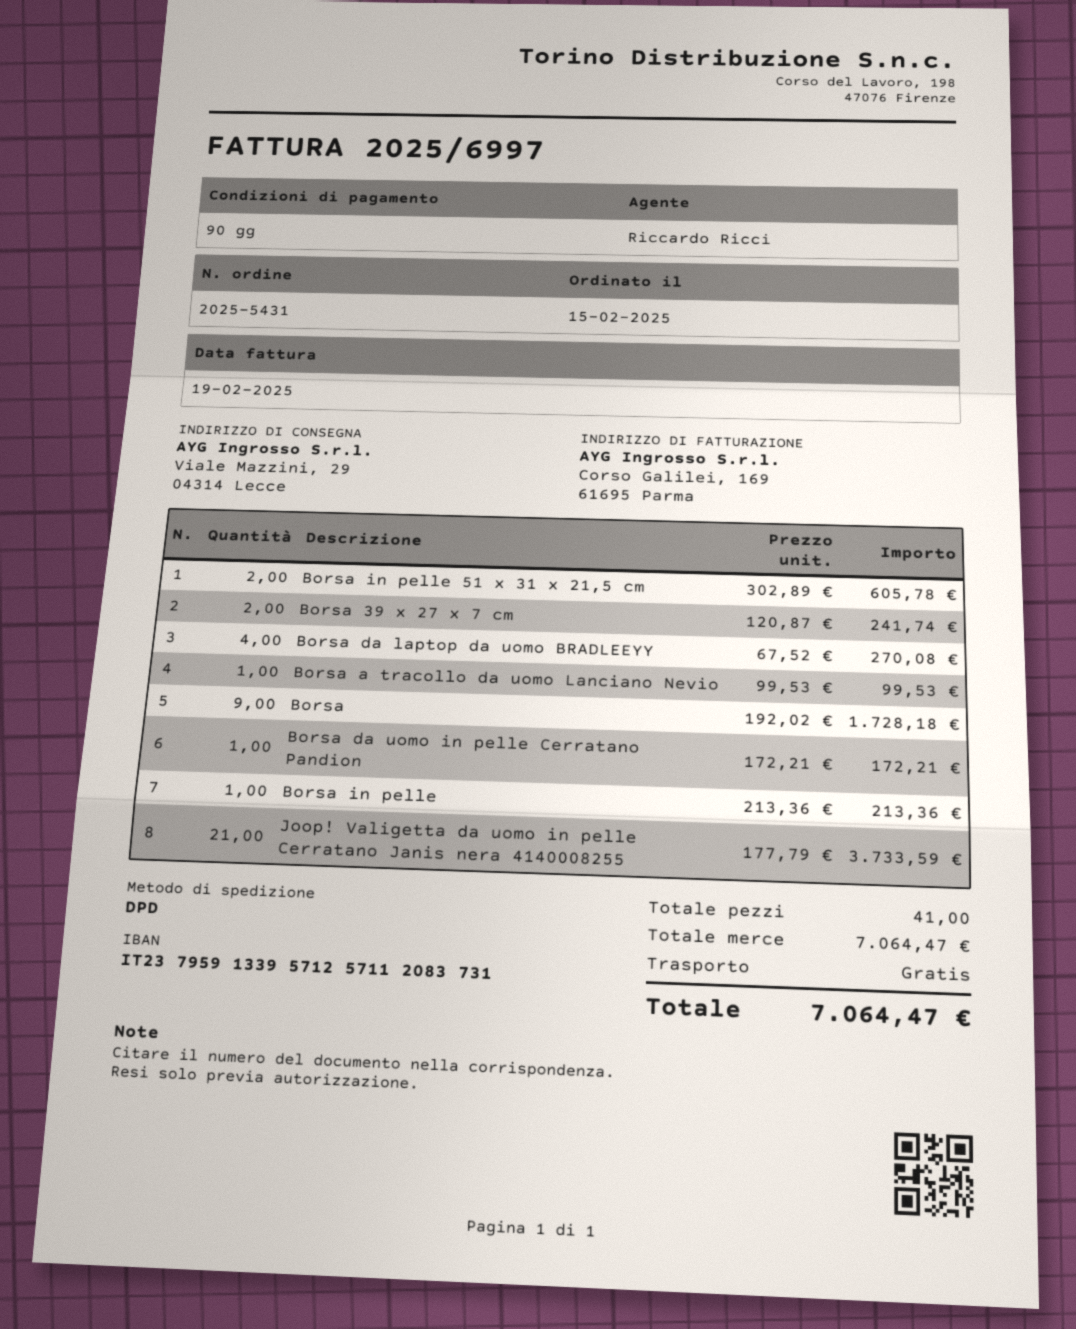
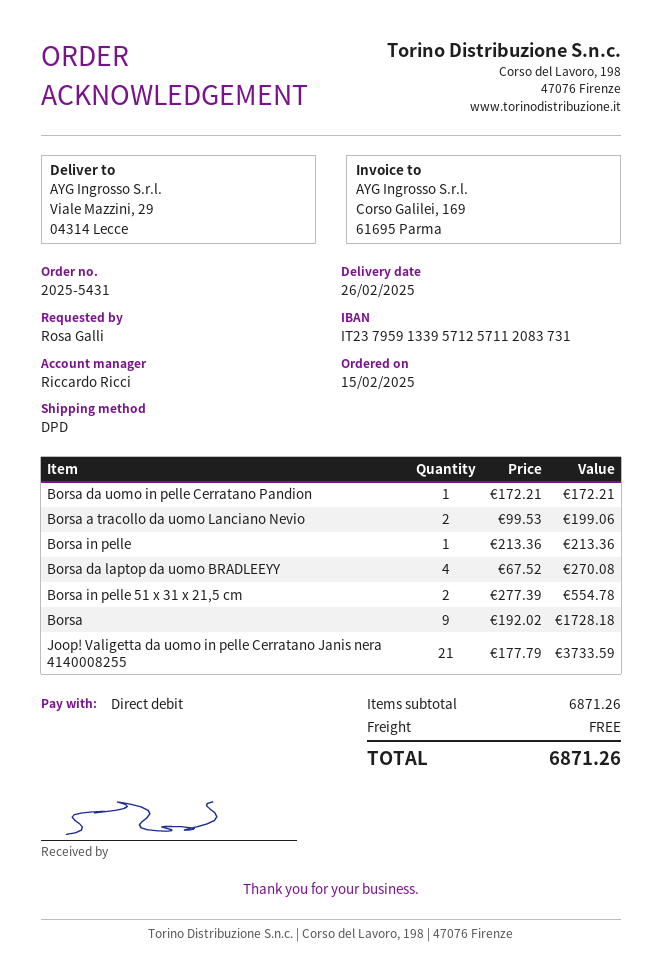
Borsa in pelle 51 x 31 x 21,5 cm: 2 x 302.89 = 605.78 -> 2 x 277.39 = 554.78
Borsa 39 x 27 x 7 cm: 2 x 120.87 = 241.74 -> none
Borsa a tracollo da uomo Lanciano Nevio: 1 x 99.53 = 99.53 -> 2 x 99.53 = 199.06
subtotal: 7064.47 -> 6871.26
total: 7064.47 -> 6871.26

